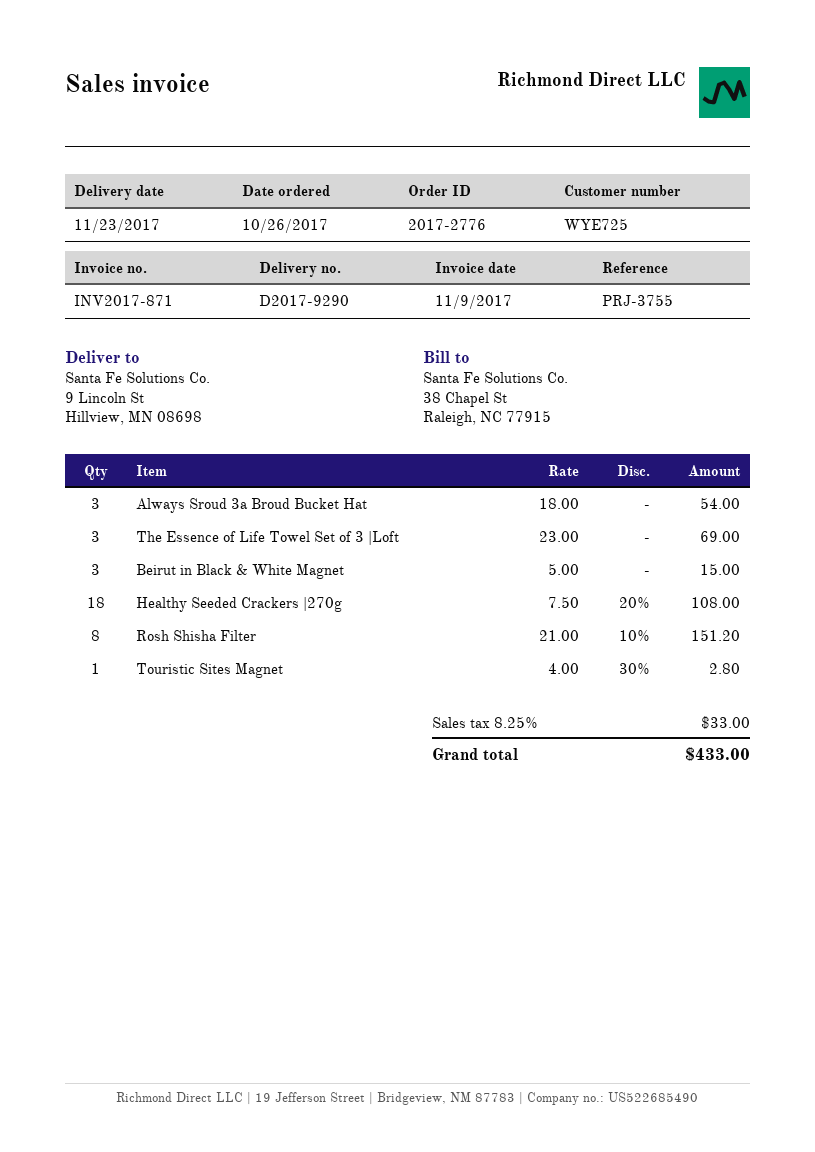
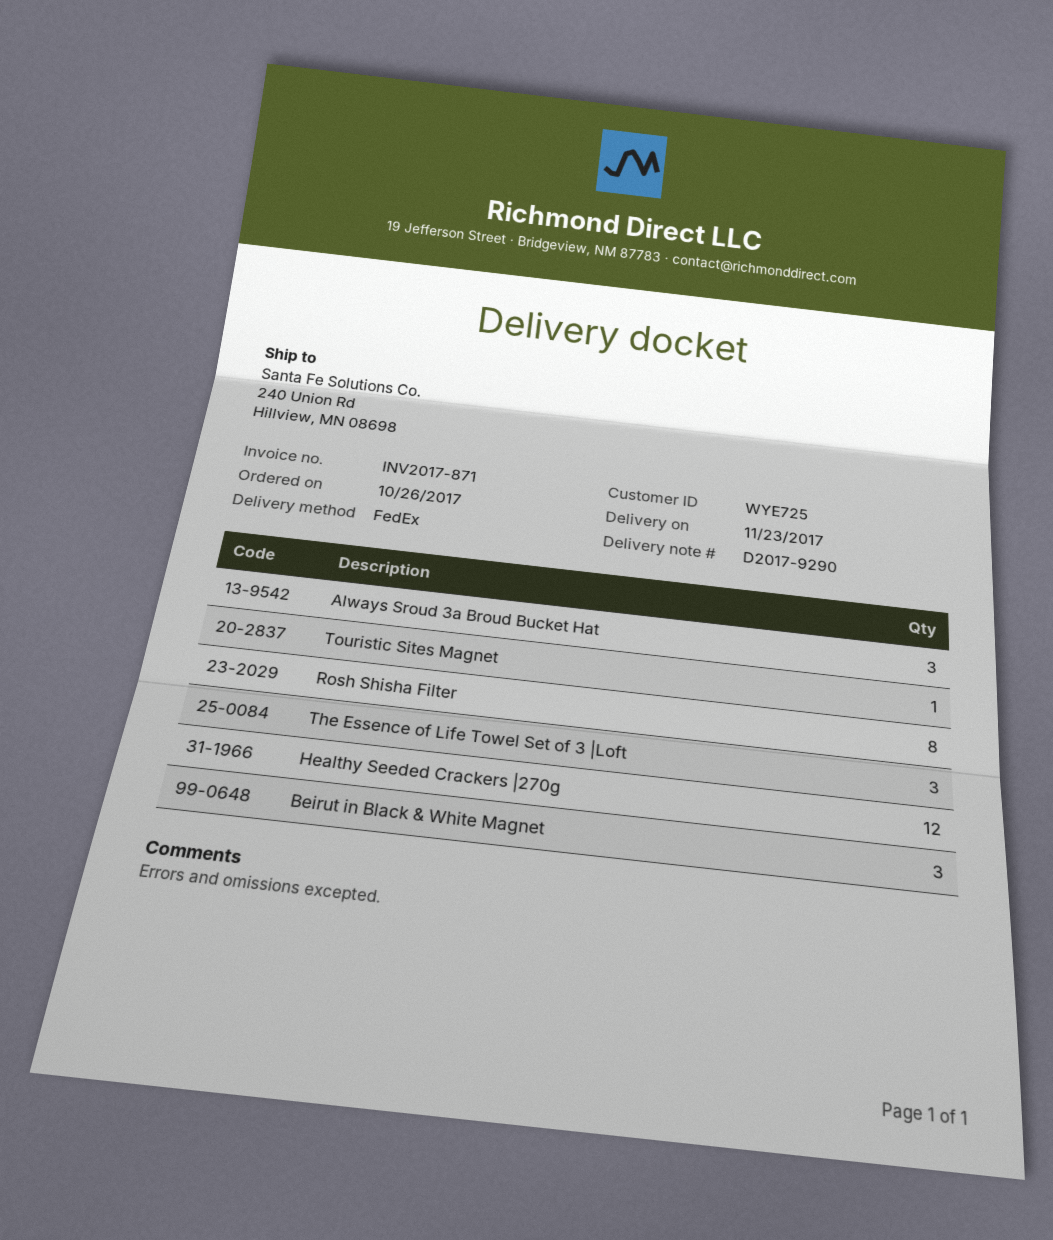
ship to: 9 Lincoln St, Hillview, MN 08698 -> 240 Union Rd, Hillview, MN 08698
Healthy Seeded Crackers |270g: 18 -> 12

